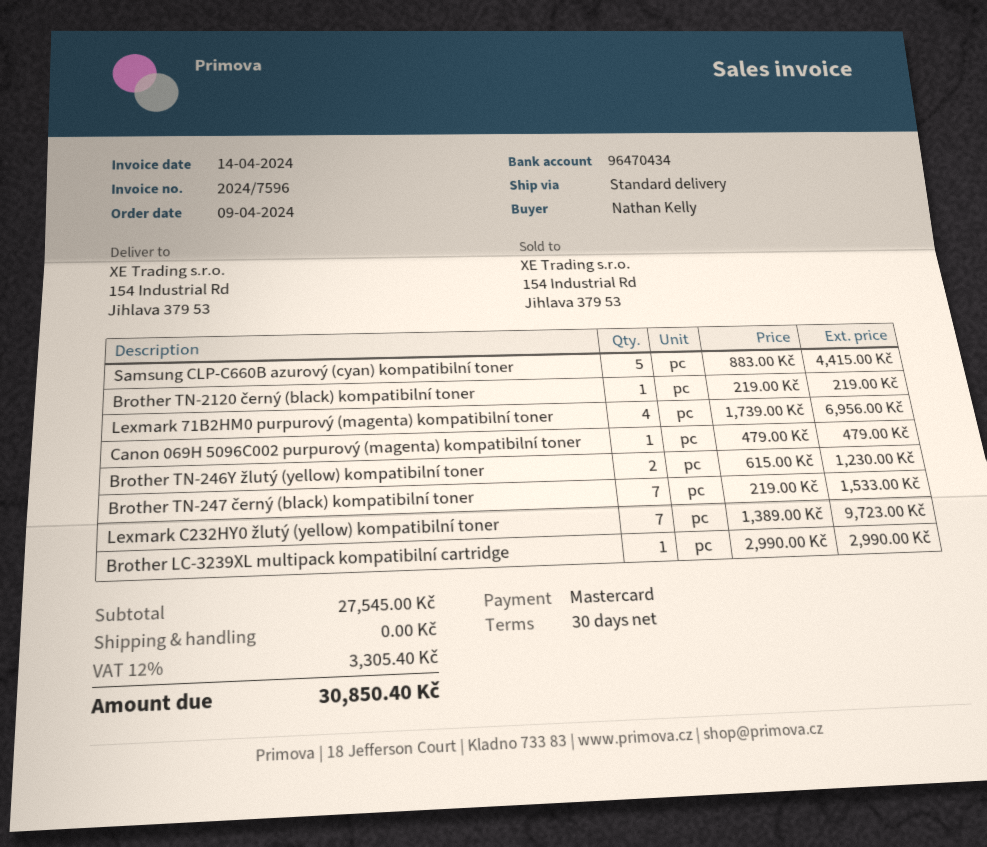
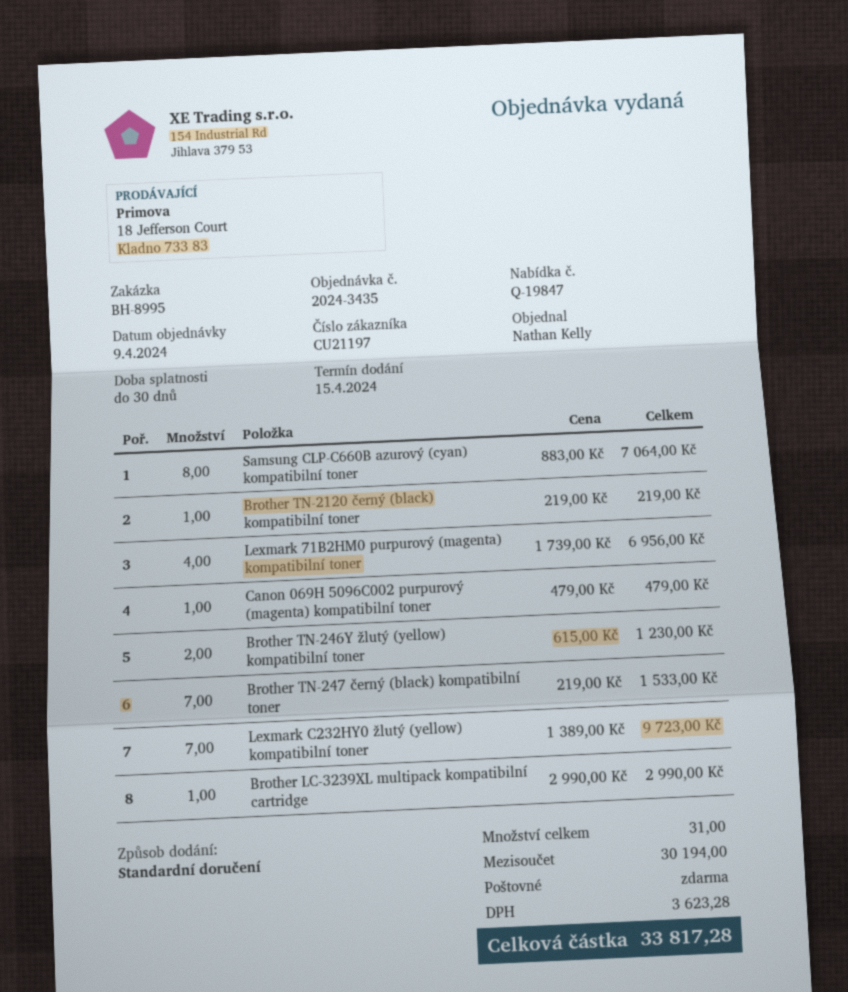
Samsung CLP-C660B azurový (cyan) kompatibilní toner: 5 x 883.00 = 4415.00 -> 8 x 883.00 = 7064.00
subtotal: 27545.00 -> 30194.00
tax: 3305.40 -> 3623.28
total: 30850.40 -> 33817.28

